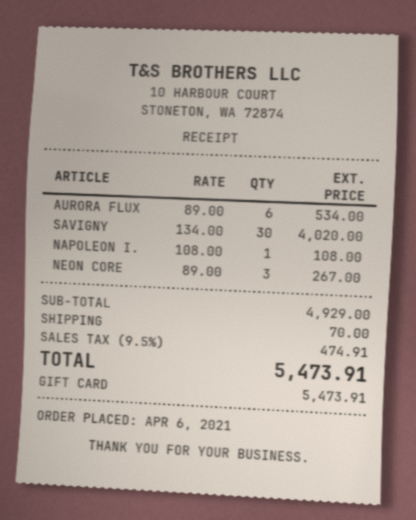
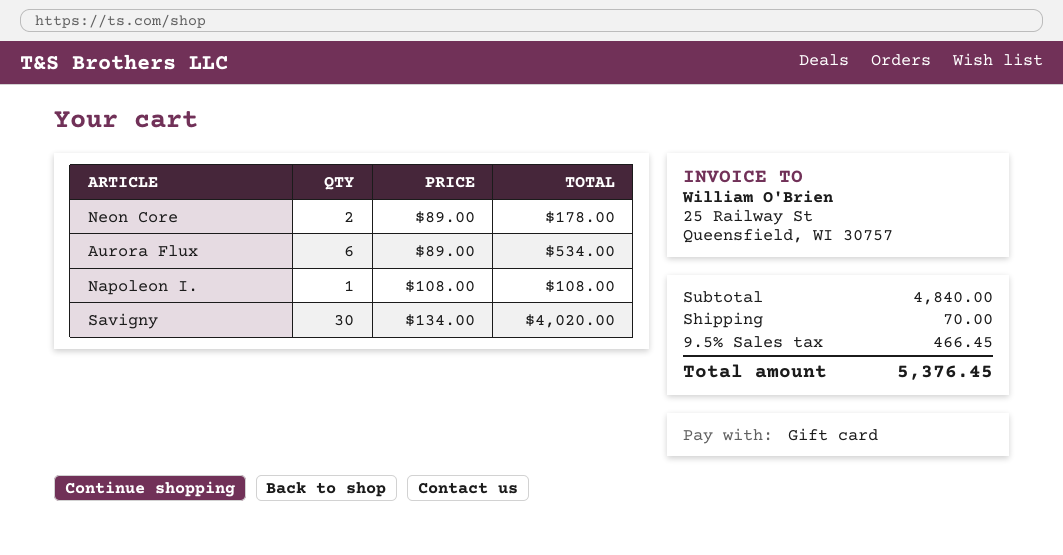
NEON CORE: 3 x 89.00 = 267.00 -> 2 x 89.00 = 178.00
subtotal: 4929.00 -> 4840.00
tax: 9.5% = 474.91 -> 9.5% = 466.45
total: 5473.91 -> 5376.45

